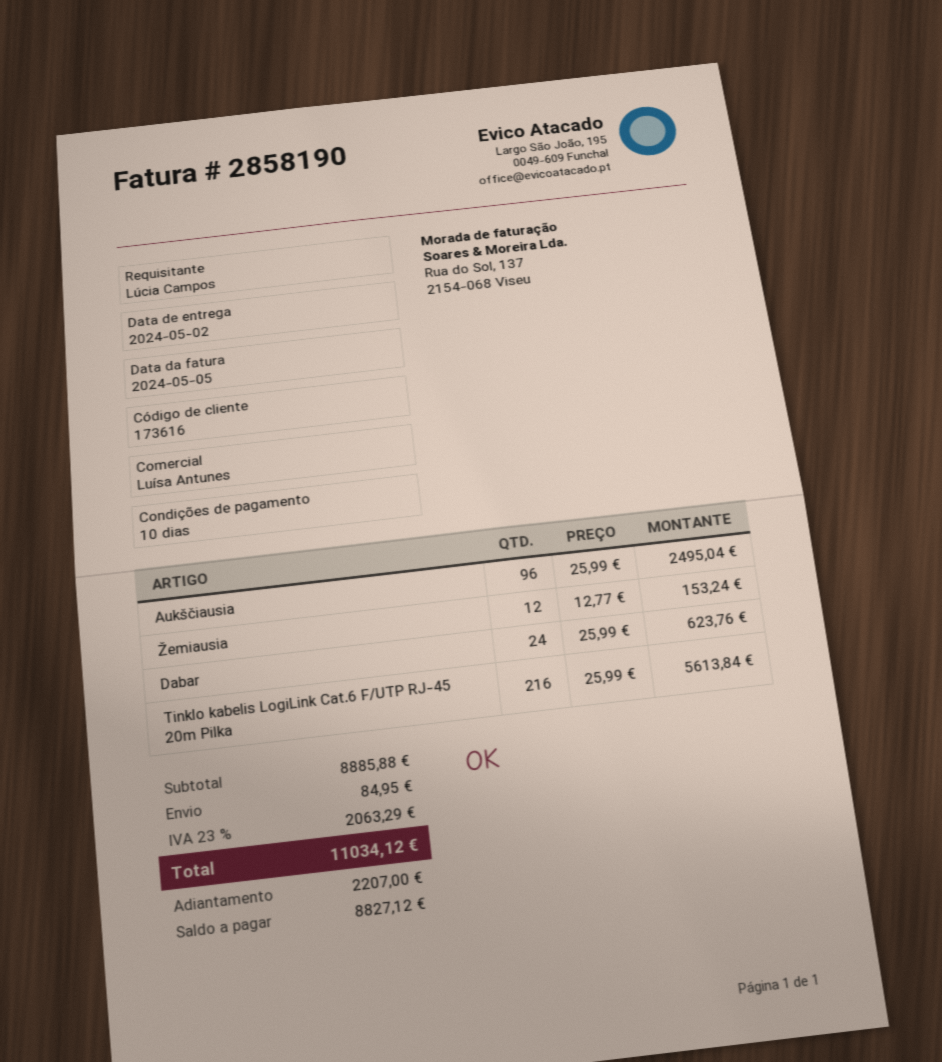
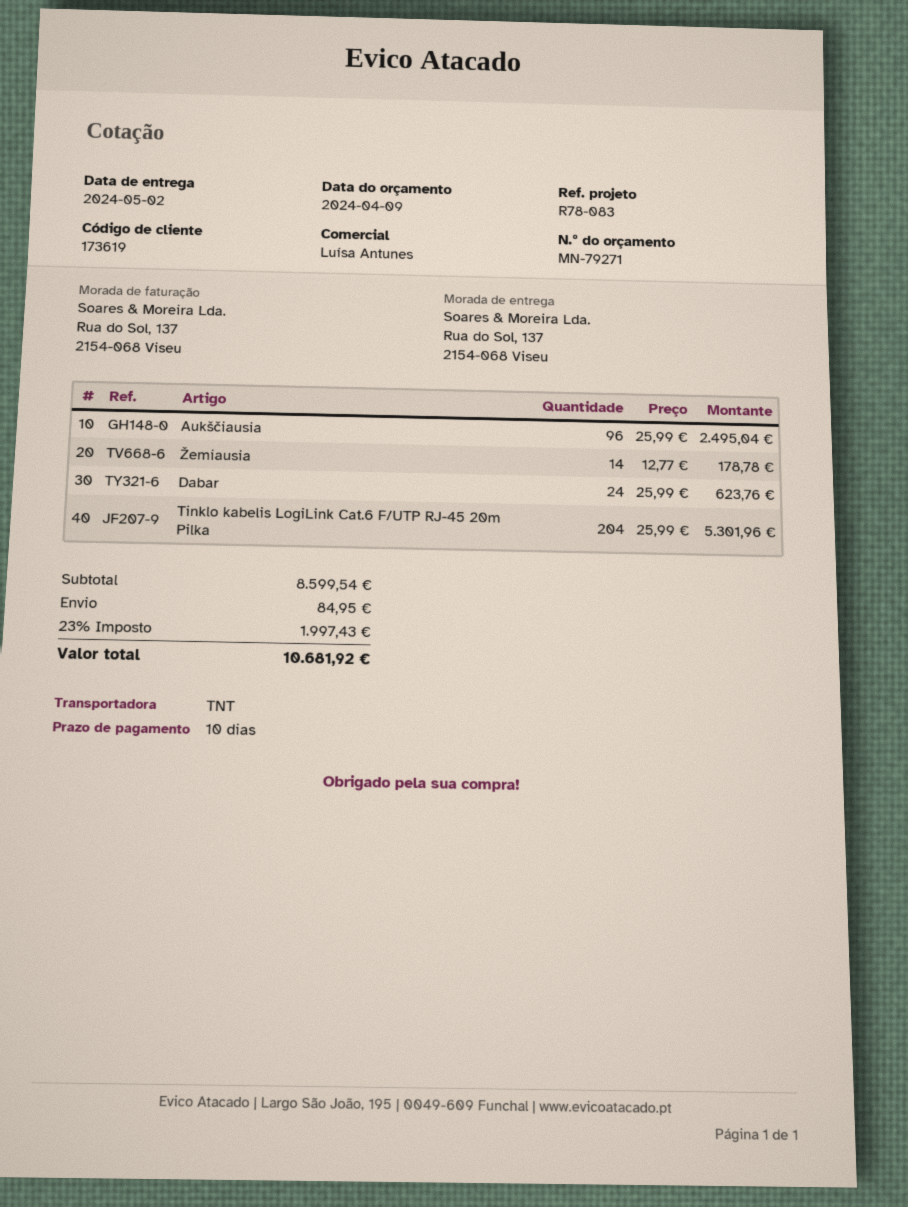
customer number: 173616 -> 173619
Žemiausia: 12 x 12.77 = 153.24 -> 14 x 12.77 = 178.78
Tinklo kabelis LogiLink Cat.6 F/UTP RJ-45 20m Pilka: 216 x 25.99 = 5613.84 -> 204 x 25.99 = 5301.96
subtotal: 8885.88 -> 8599.54
tax: 23% = 2063.29 -> 23% = 1997.43
total: 11034.12 -> 10681.92

